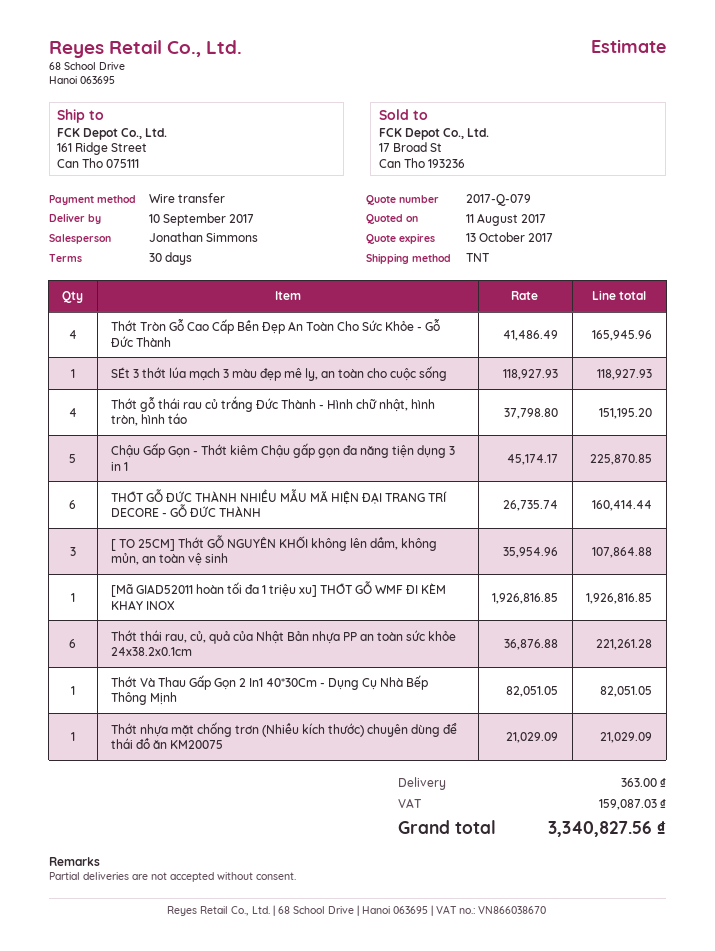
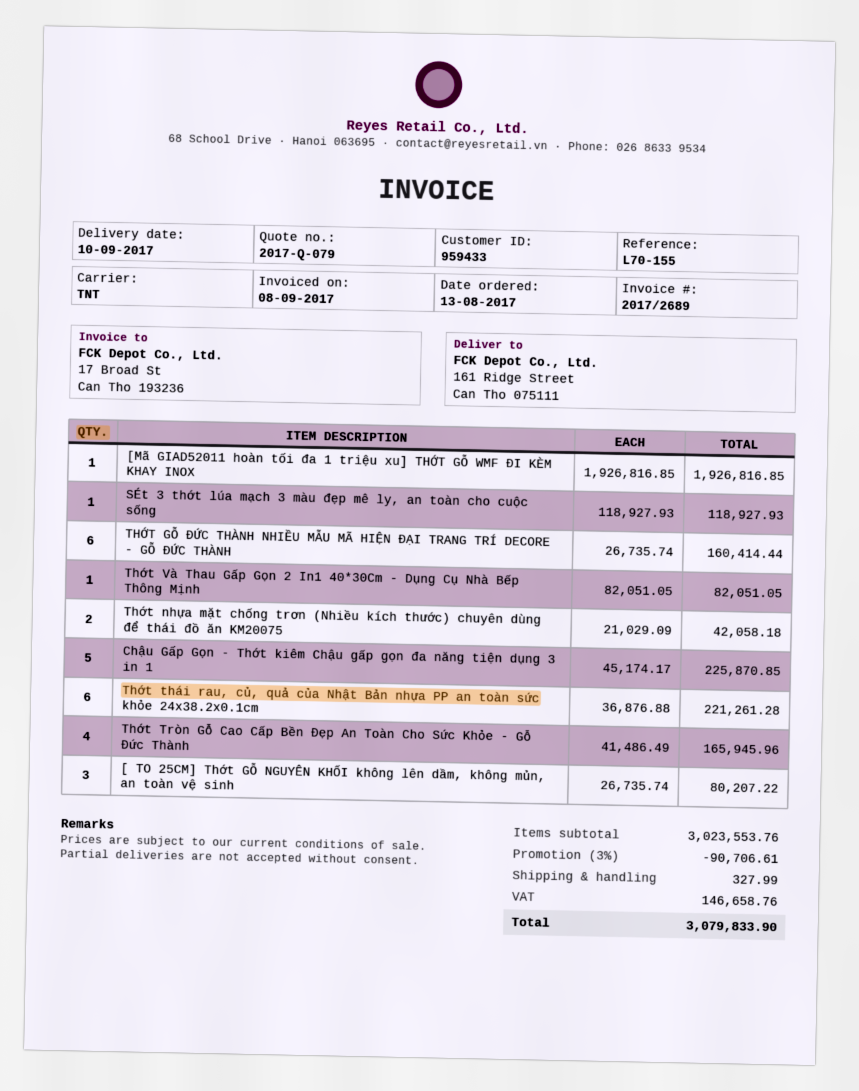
Thớt gỗ thái rau củ trắng Đức Thành - Hình chữ nhật, hình tròn, hình táo: 4 x 37798.80 = 151195.20 -> none
[ TO 25CM] Thớt GỖ NGUYÊN KHỐI không lên dầm, không mủn, an toàn vệ sinh: 3 x 35954.96 = 107864.88 -> 3 x 26735.74 = 80207.22
Thớt nhựa mặt chống trơn (Nhiều kích thước) chuyên dùng để thái đồ ăn KM20075: 1 x 21029.09 = 21029.09 -> 2 x 21029.09 = 42058.18
discount: none -> 3% = 90706.61
shipping: 363.00 -> 327.99
tax: 159087.03 -> 146658.76
total: 3340827.56 -> 3079833.90

